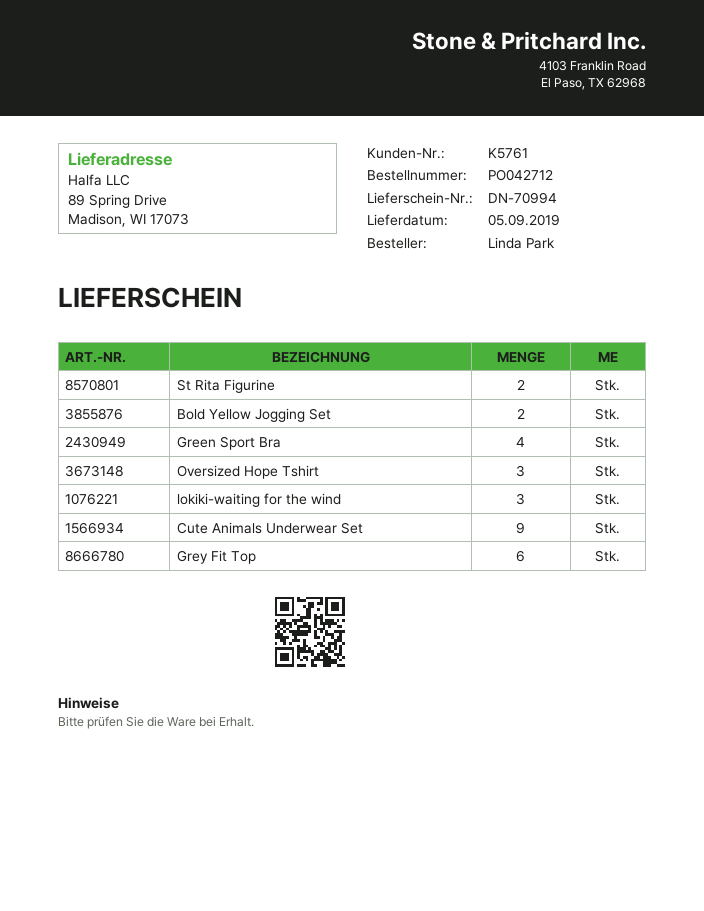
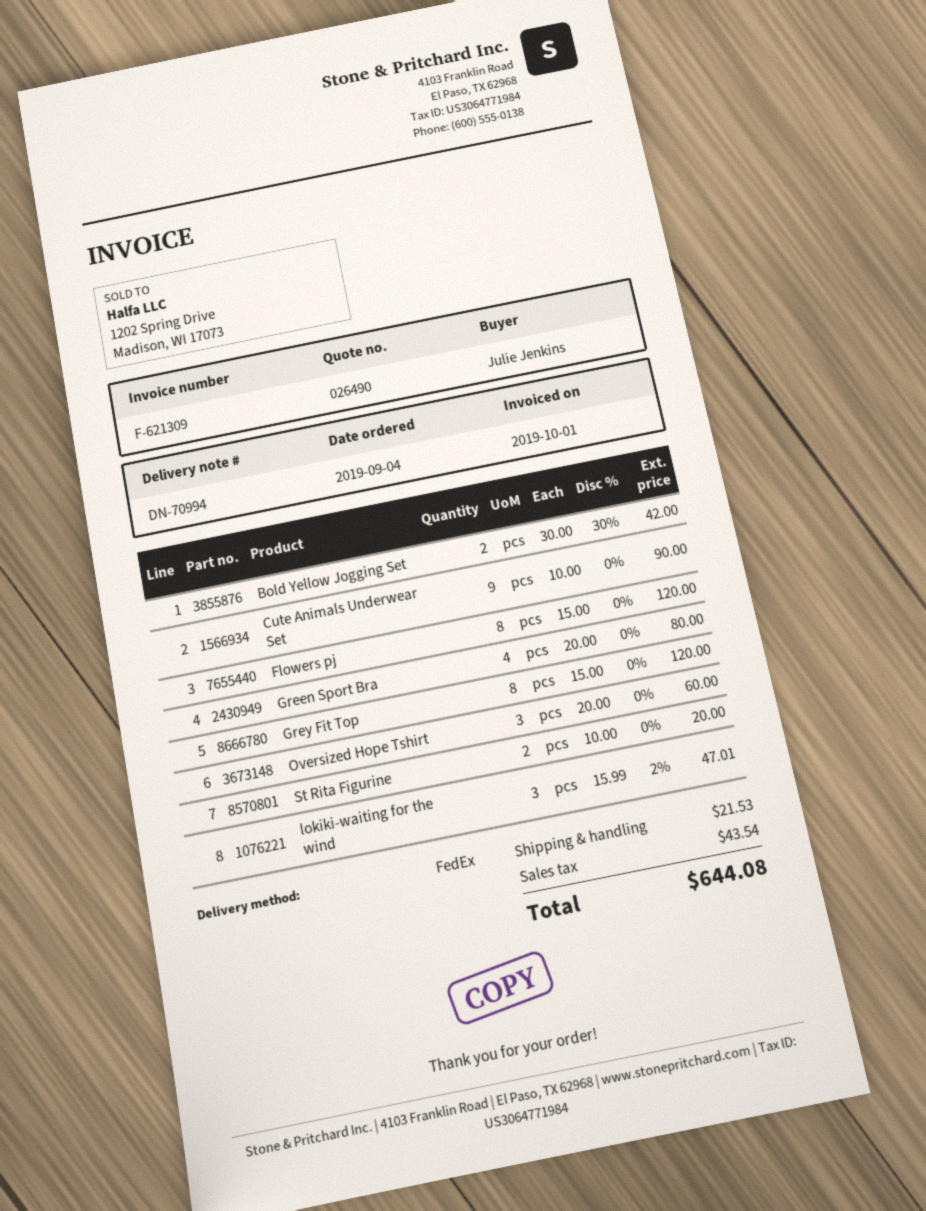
ordered by: Linda Park -> Julie Jenkins
Grey Fit Top: 6 -> 8
Flowers pj: none -> 8

